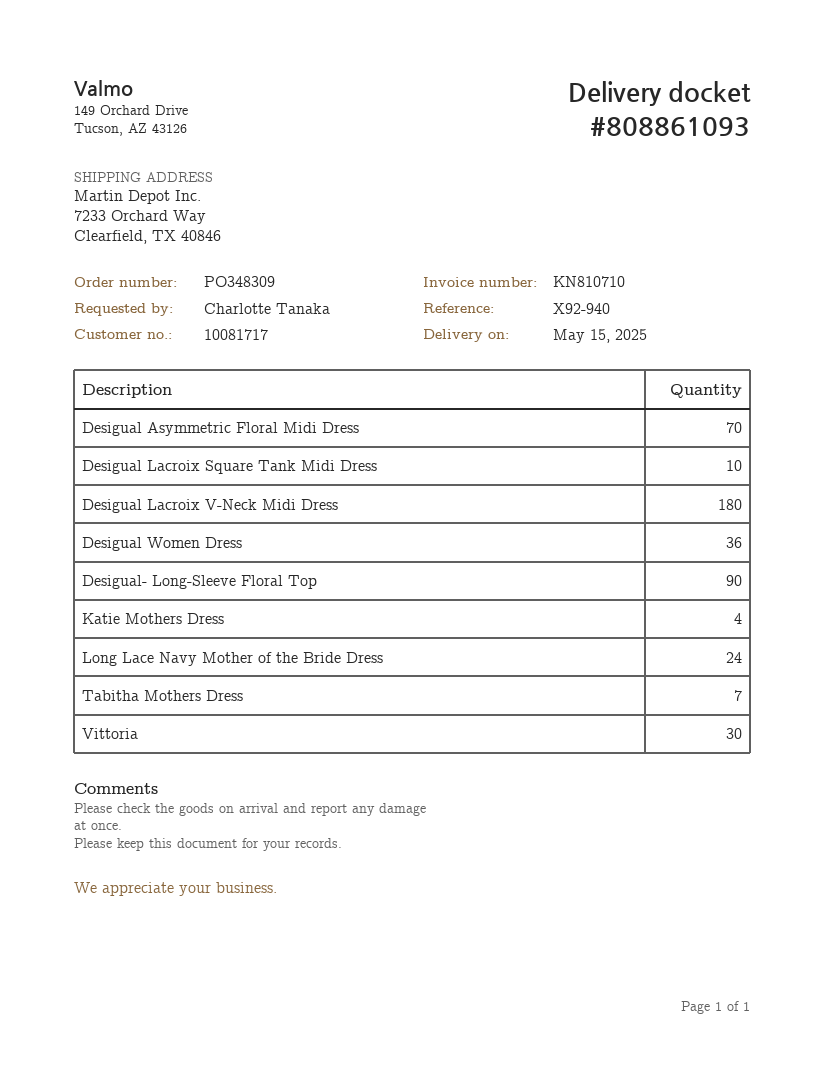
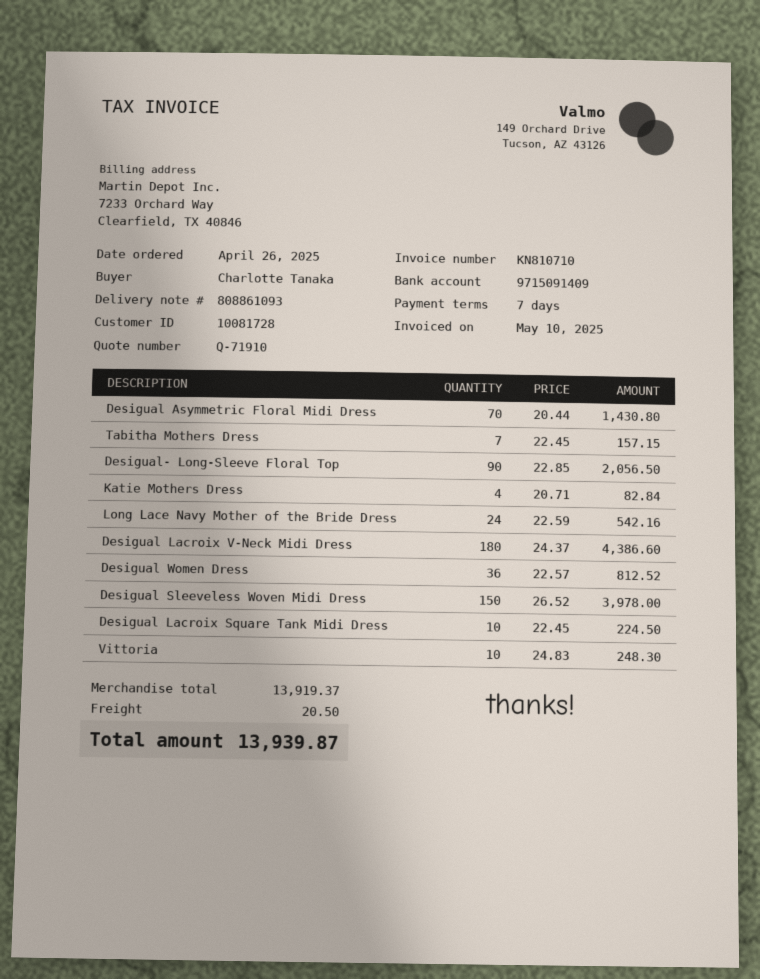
customer number: 10081717 -> 10081728
Vittoria: 30 -> 10
Desigual Sleeveless Woven Midi Dress: none -> 150

